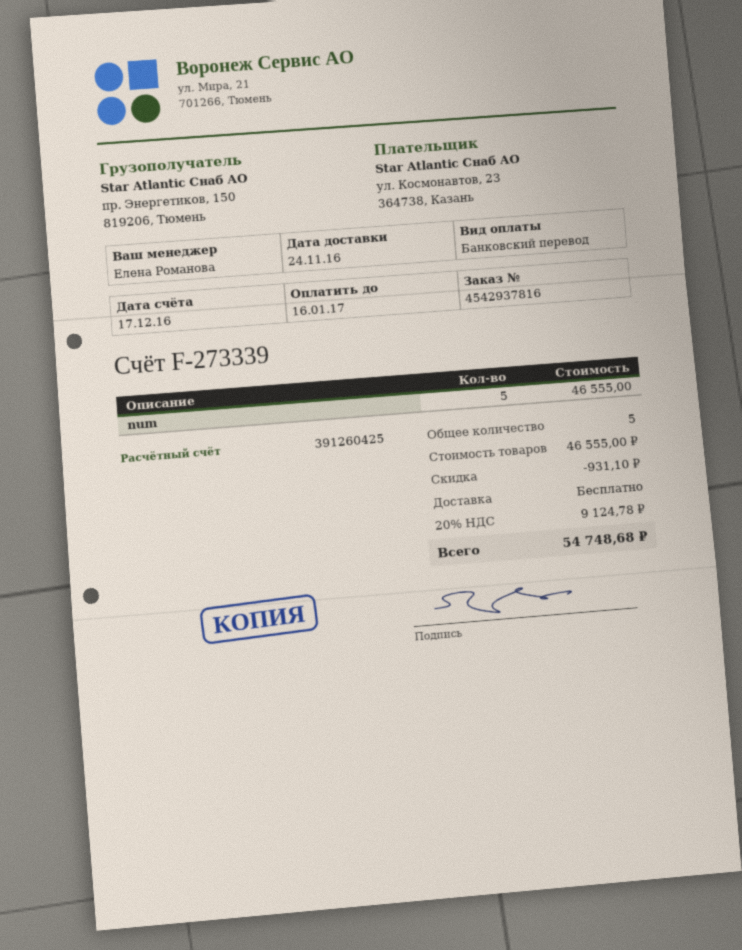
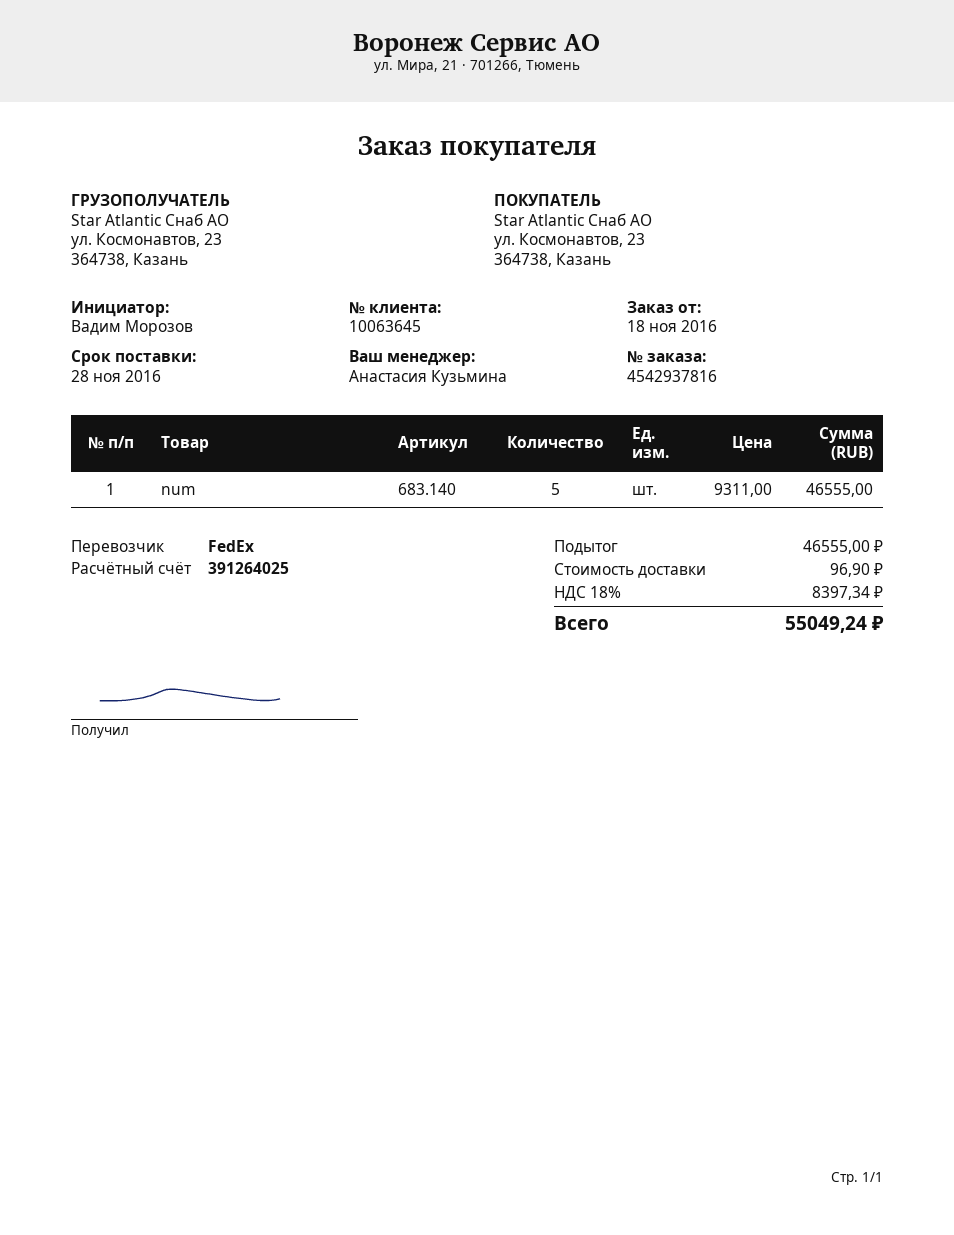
delivery date: 2016-11-24 -> 2016-11-28
sales rep: Елена Романова -> Анастасия Кузьмина
bank account: 391260425 -> 391264025
ship to: пр. Энергетиков, 150, 819206, Тюмень -> ул. Космонавтов, 23, 364738, Казань
discount: 931.10 -> none
shipping: 0.00 -> 96.90
tax: 20% = 9124.78 -> 18% = 8397.34
total: 54748.68 -> 55049.24

